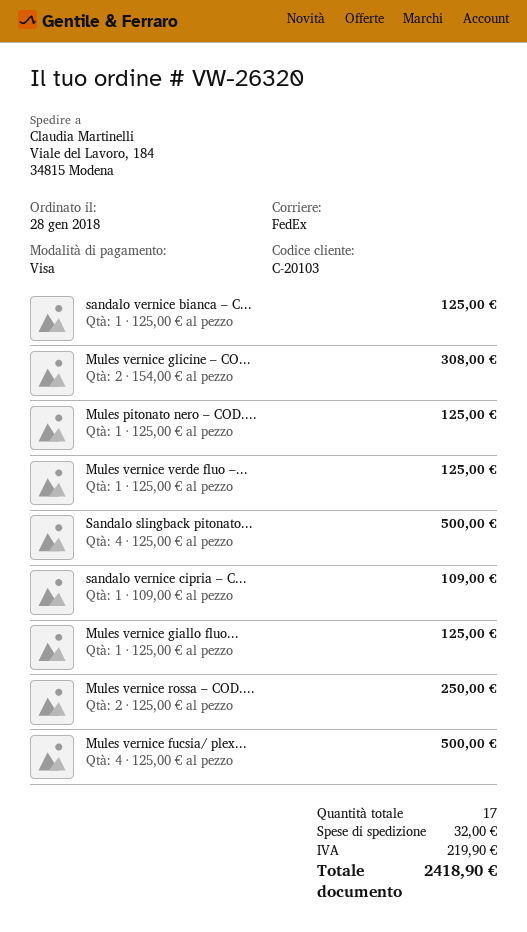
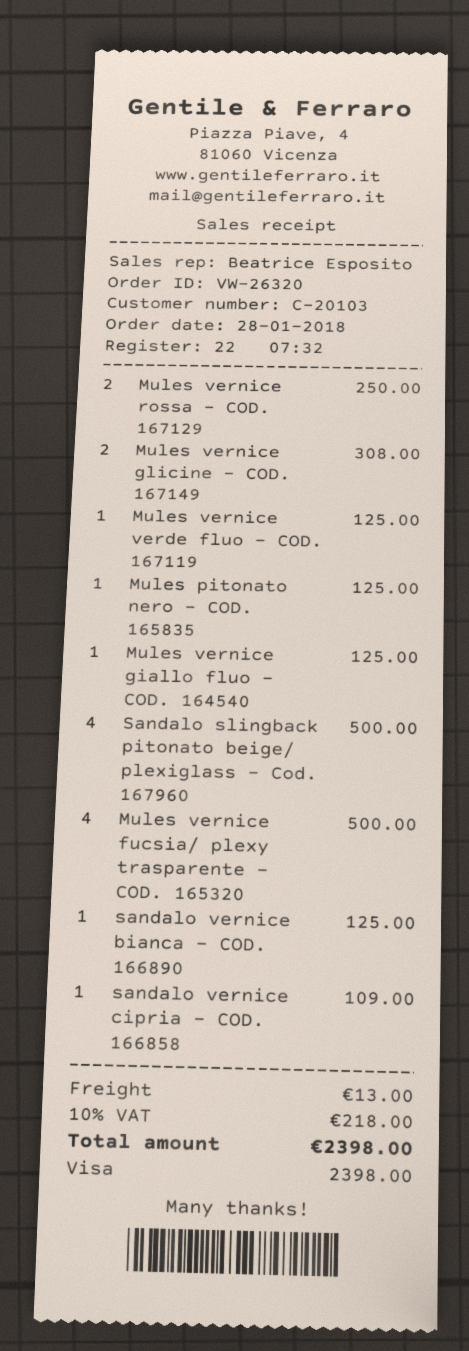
shipping: 32.00 -> 13.00
tax: 219.90 -> 218.00
total: 2418.90 -> 2398.00

